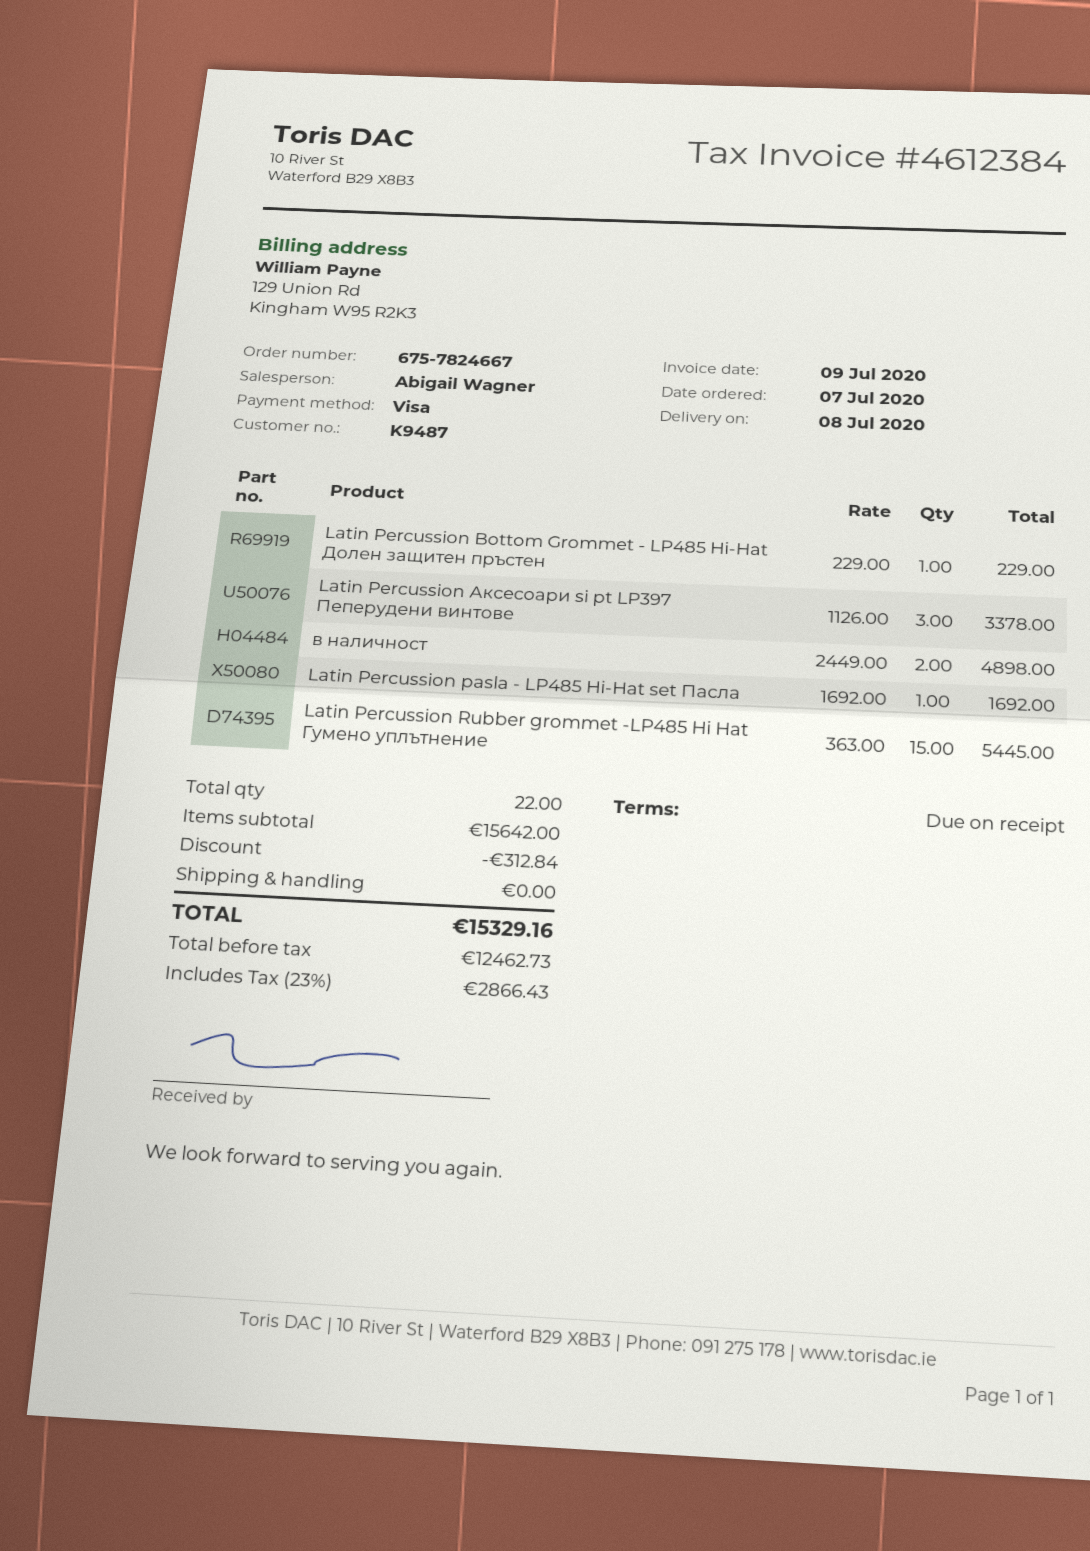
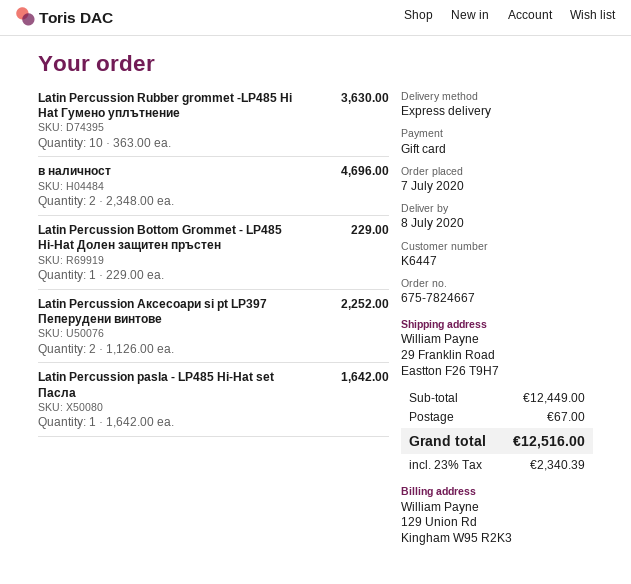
customer number: K9487 -> K6447
payment method: Visa -> gift card
Latin Percussion Аксесоари si pt LP397 Пеперудени винтове: 3 x 1126.00 = 3378.00 -> 2 x 1126.00 = 2252.00
в наличност: 2 x 2449.00 = 4898.00 -> 2 x 2348.00 = 4696.00
Latin Percussion pasla - LP485 Hi-Hat set Пасла: 1 x 1692.00 = 1692.00 -> 1 x 1642.00 = 1642.00
Latin Percussion Rubber grommet -LP485 Hi Hat Гумено уплътнение: 15 x 363.00 = 5445.00 -> 10 x 363.00 = 3630.00
subtotal: 15642.00 -> 12449.00
discount: 312.84 -> none
shipping: 0.00 -> 67.00
tax: 23% = 2866.43 -> 23% = 2340.39
total: 15329.16 -> 12516.00

